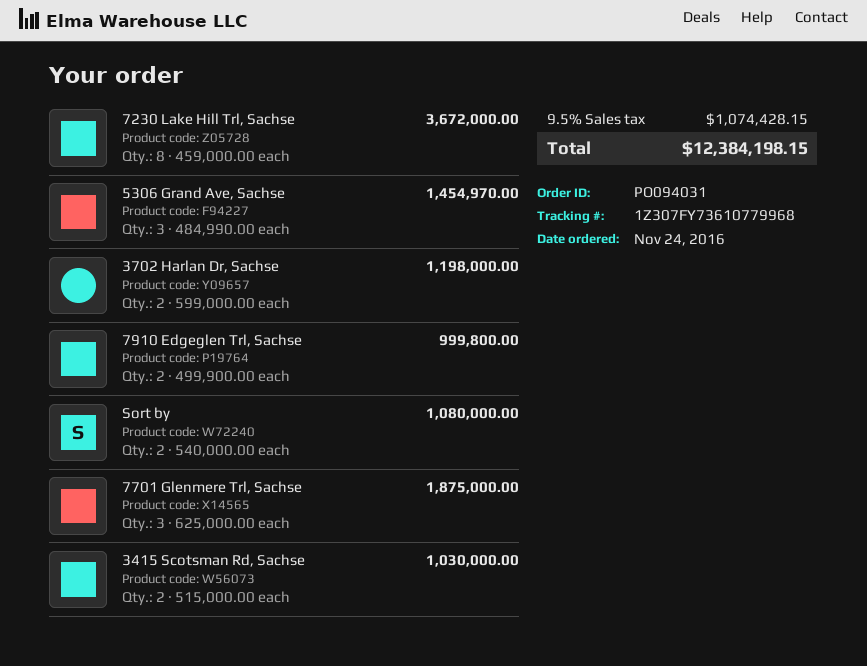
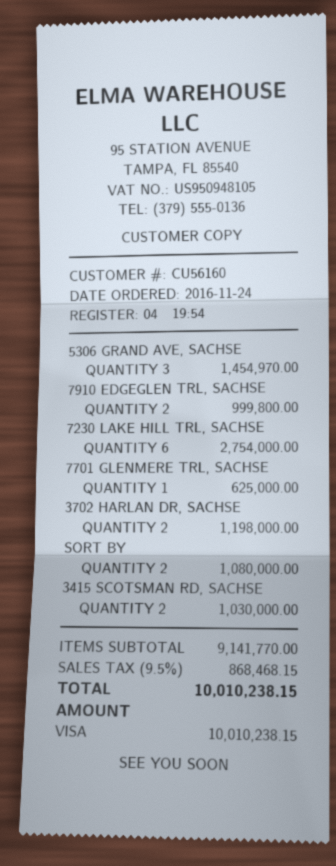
7230 Lake Hill Trl, Sachse: 8 for 3672000.00 -> 6 for 2754000.00
7701 Glenmere Trl, Sachse: 3 for 1875000.00 -> 1 for 625000.00
tax: 9.5% = 1074428.15 -> 9.5% = 868468.15
total: 12384198.15 -> 10010238.15

